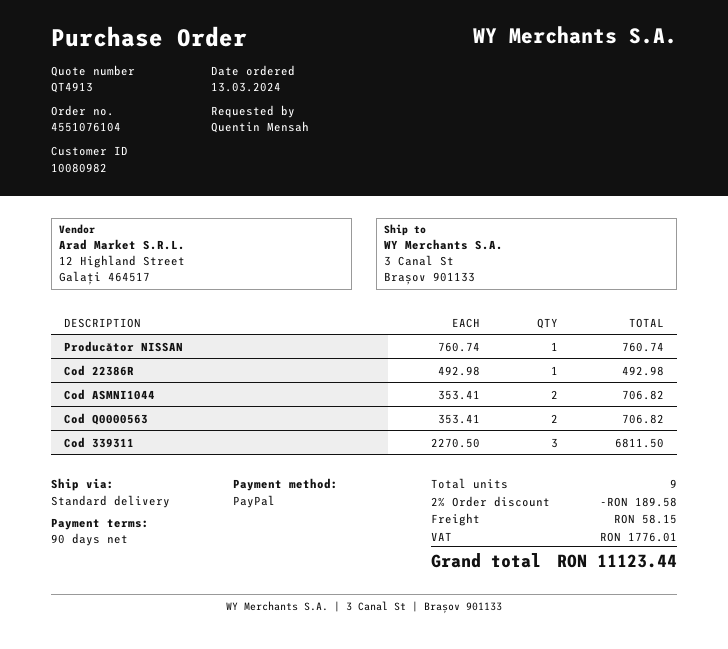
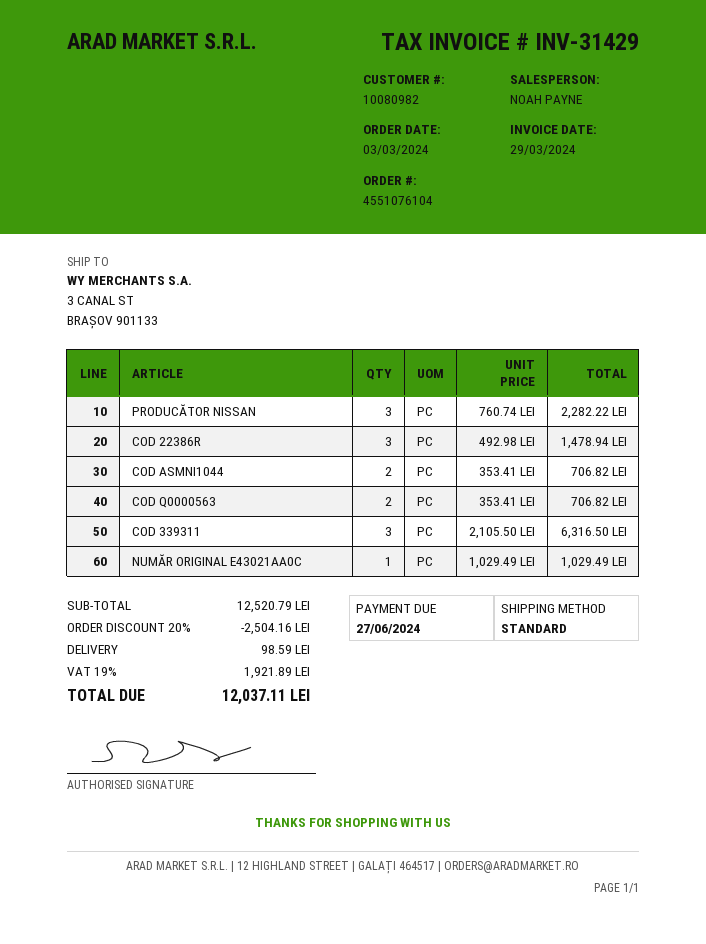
order date: 2024-03-13 -> 2024-03-03
Producător NISSAN: 1 x 760.74 = 760.74 -> 3 x 760.74 = 2282.22
Cod 22386R: 1 x 492.98 = 492.98 -> 3 x 492.98 = 1478.94
Cod 339311: 3 x 2270.50 = 6811.50 -> 3 x 2105.50 = 6316.50
NUMĂR ORIGINAL E43021AA0C: none -> 1 x 1029.49 = 1029.49
discount: 2% = 189.58 -> 20% = 2504.16
shipping: 58.15 -> 98.59
tax: 1776.01 -> 1921.89
total: 11123.44 -> 12037.11

